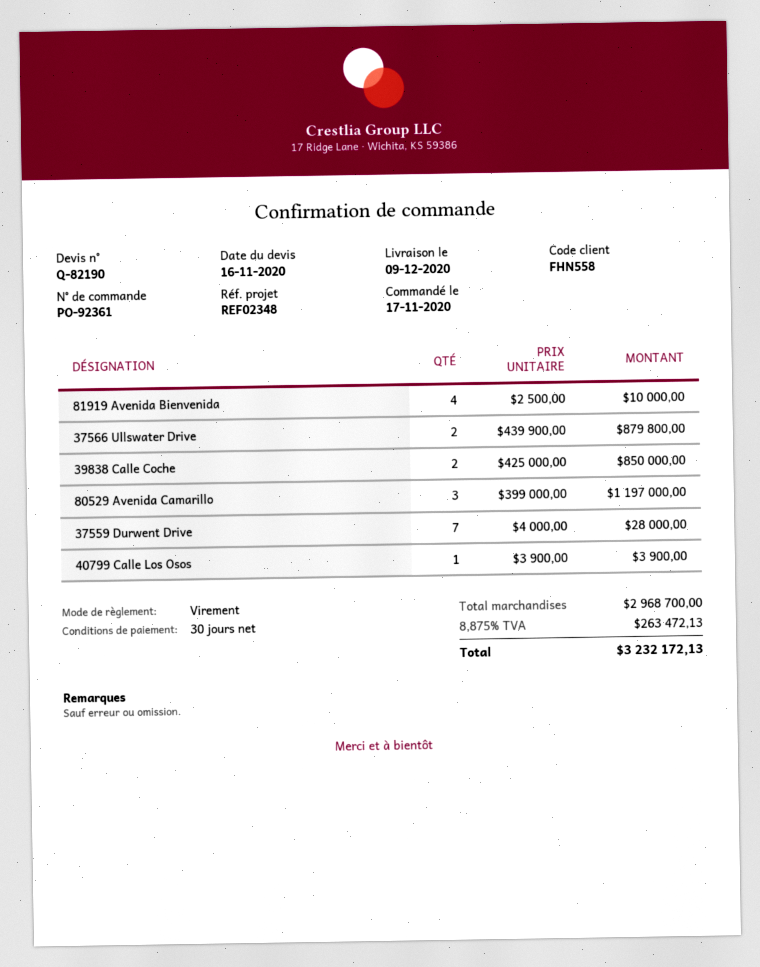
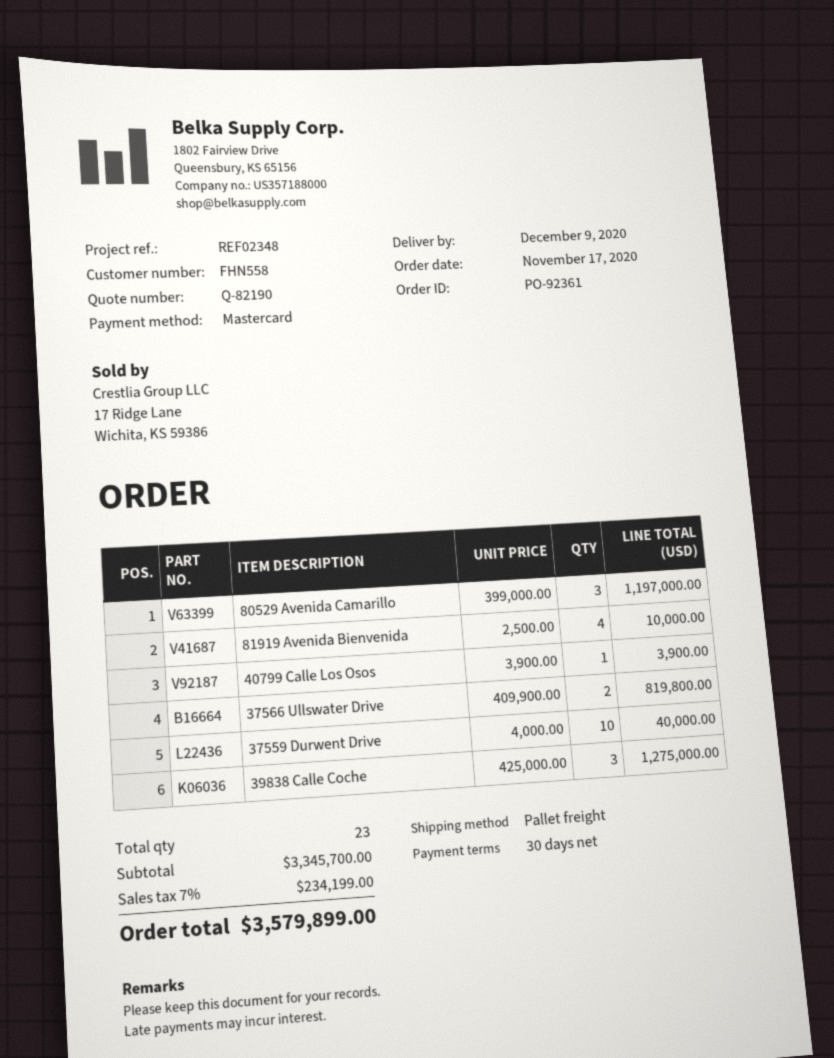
payment method: bank transfer -> Mastercard
37566 Ullswater Drive: 2 x 439900.00 = 879800.00 -> 2 x 409900.00 = 819800.00
39838 Calle Coche: 2 x 425000.00 = 850000.00 -> 3 x 425000.00 = 1275000.00
37559 Durwent Drive: 7 x 4000.00 = 28000.00 -> 10 x 4000.00 = 40000.00
subtotal: 2968700.00 -> 3345700.00
tax: 8.875% = 263472.13 -> 7% = 234199.00
total: 3232172.13 -> 3579899.00

